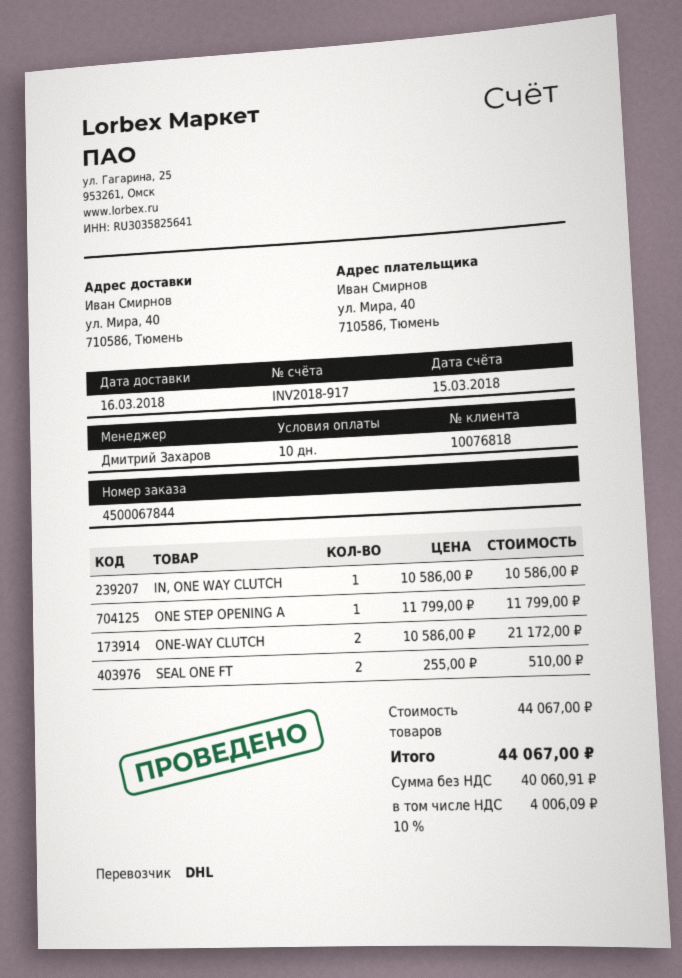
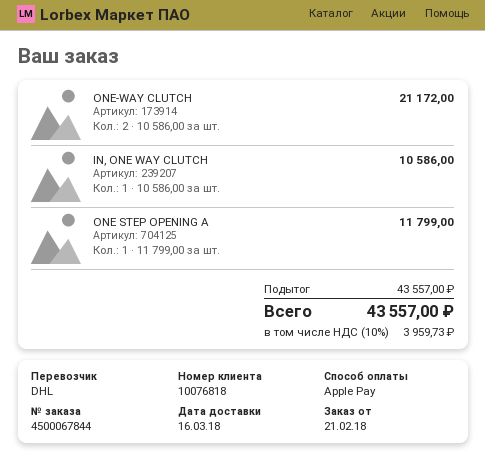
SEAL ONE FT: 2 x 255.00 = 510.00 -> none
subtotal: 44067.00 -> 43557.00
tax: 10% = 4006.09 -> 10% = 3959.73
total: 44067.00 -> 43557.00

